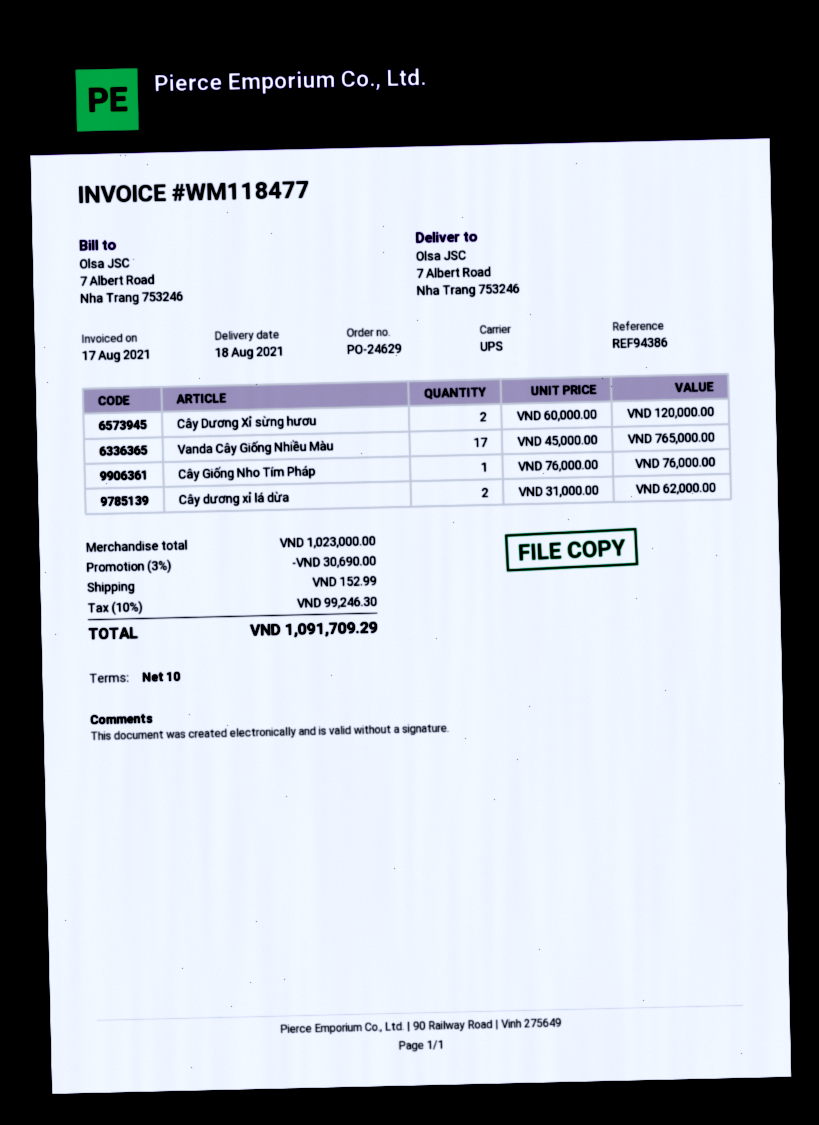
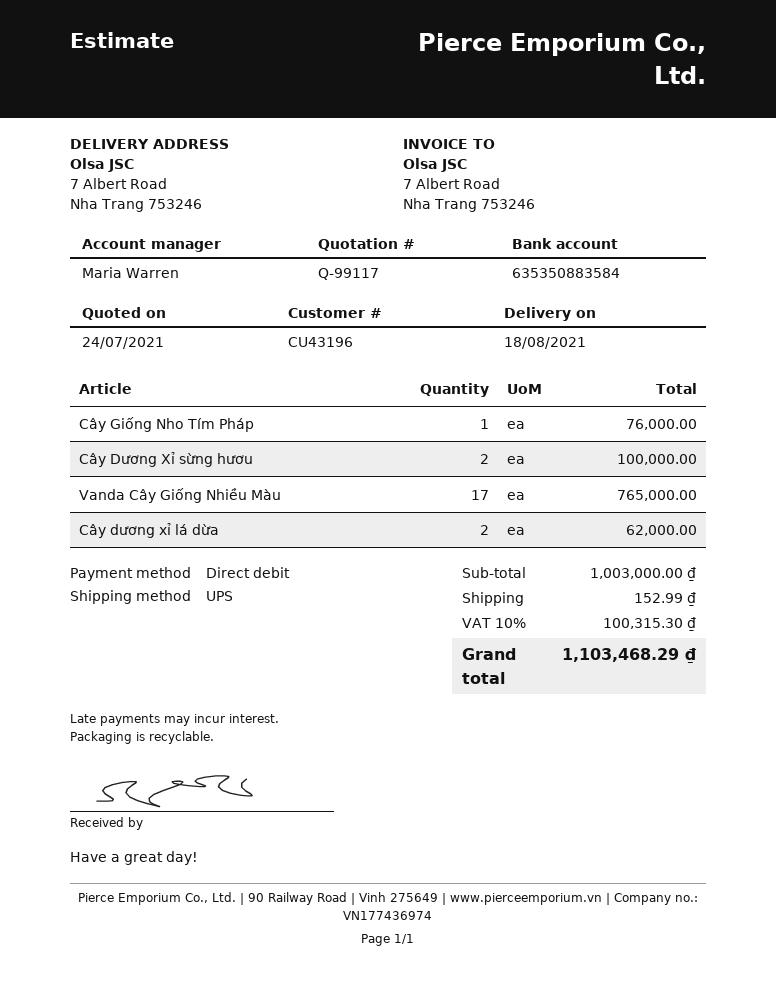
Cây Dương Xỉ sừng hươu: 2 for 120000.00 -> 2 for 100000.00
subtotal: 1023000.00 -> 1003000.00
discount: 3% = 30690.00 -> none
tax: 10% = 99246.30 -> 10% = 100315.30
total: 1091709.29 -> 1103468.29

